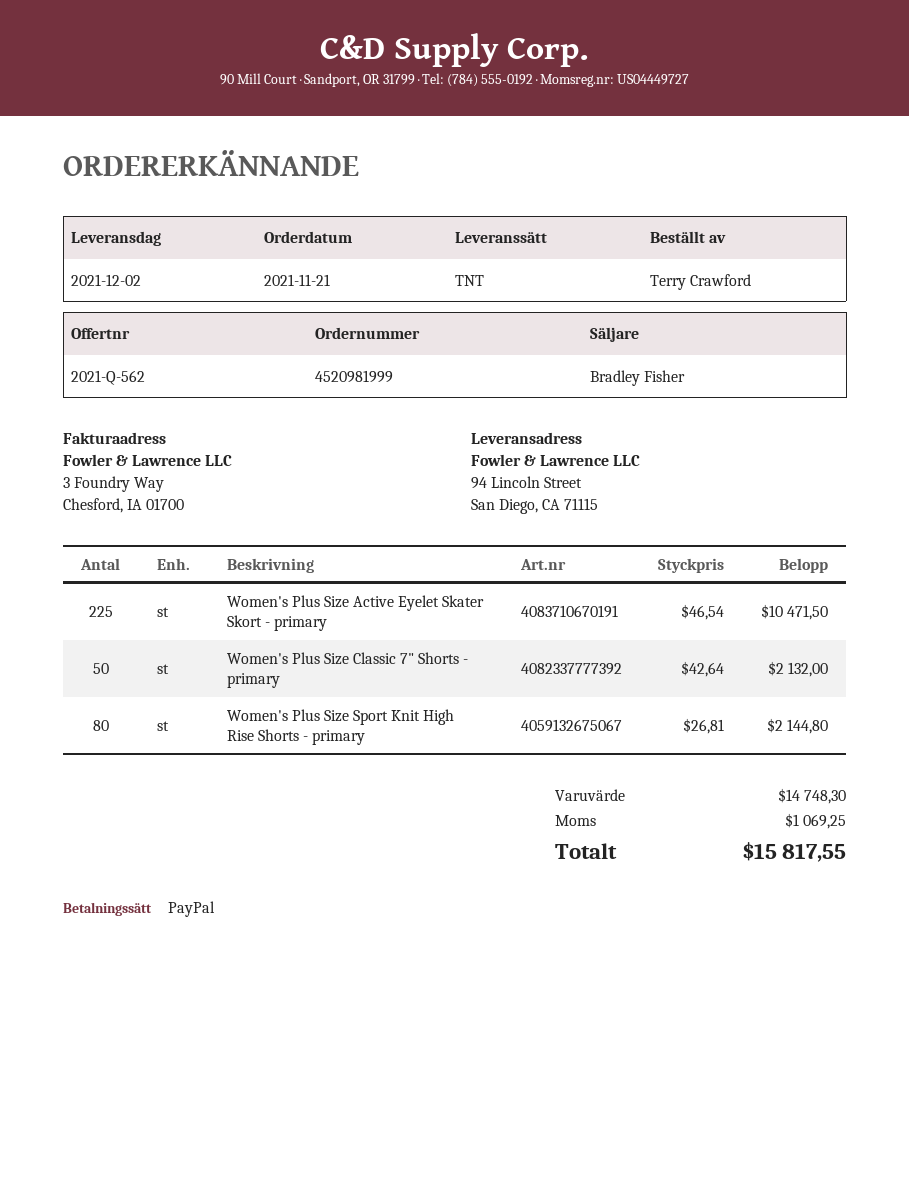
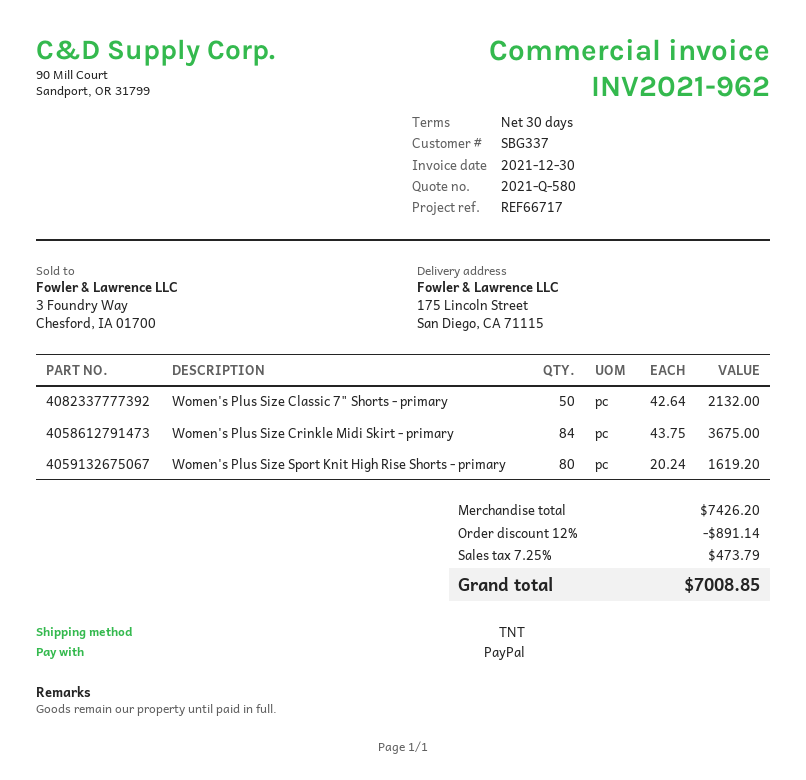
quote number: 2021-Q-562 -> 2021-Q-580
ship to: 94 Lincoln Street, San Diego, CA 71115 -> 175 Lincoln Street, San Diego, CA 71115
Women's Plus Size Active Eyelet Skater Skort - primary: 225 x 46.54 = 10471.50 -> none
Women's Plus Size Sport Knit High Rise Shorts - primary: 80 x 26.81 = 2144.80 -> 80 x 20.24 = 1619.20
Women's Plus Size Crinkle Midi Skirt - primary: none -> 84 x 43.75 = 3675.00
subtotal: 14748.30 -> 7426.20
discount: none -> 12% = 891.14
tax: 1069.25 -> 473.79
total: 15817.55 -> 7008.85

